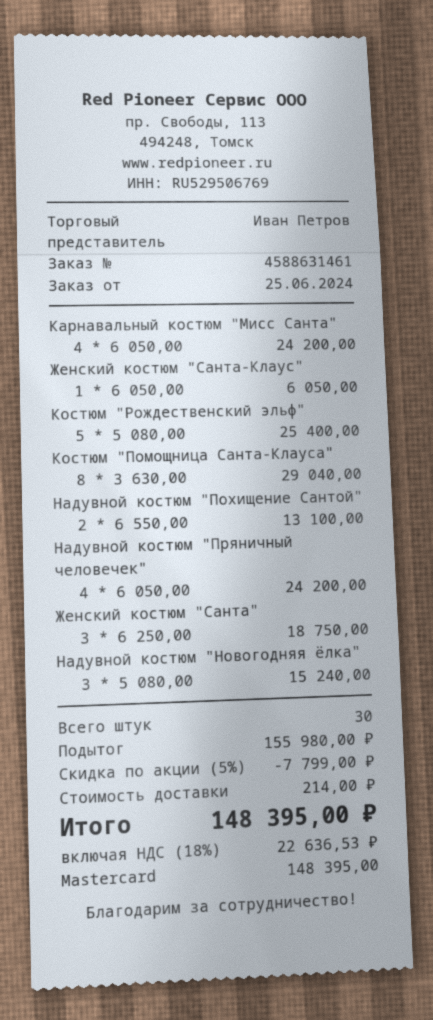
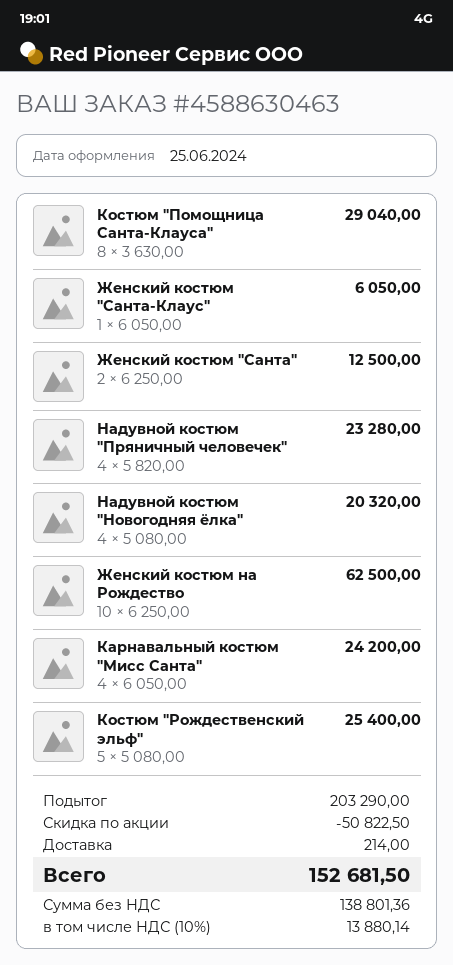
order number: 4588631461 -> 4588630463
Надувной костюм "Похищение Сантой": 2 x 6550.00 = 13100.00 -> none
Надувной костюм "Пряничный человечек": 4 x 6050.00 = 24200.00 -> 4 x 5820.00 = 23280.00
Женский костюм "Санта": 3 x 6250.00 = 18750.00 -> 2 x 6250.00 = 12500.00
Надувной костюм "Новогодняя ёлка": 3 x 5080.00 = 15240.00 -> 4 x 5080.00 = 20320.00
Женский костюм на Рождество: none -> 10 x 6250.00 = 62500.00
subtotal: 155980.00 -> 203290.00
discount: 7799.00 -> 50822.50
tax: 18% = 22636.53 -> 10% = 13880.14
total: 148395.00 -> 152681.50

